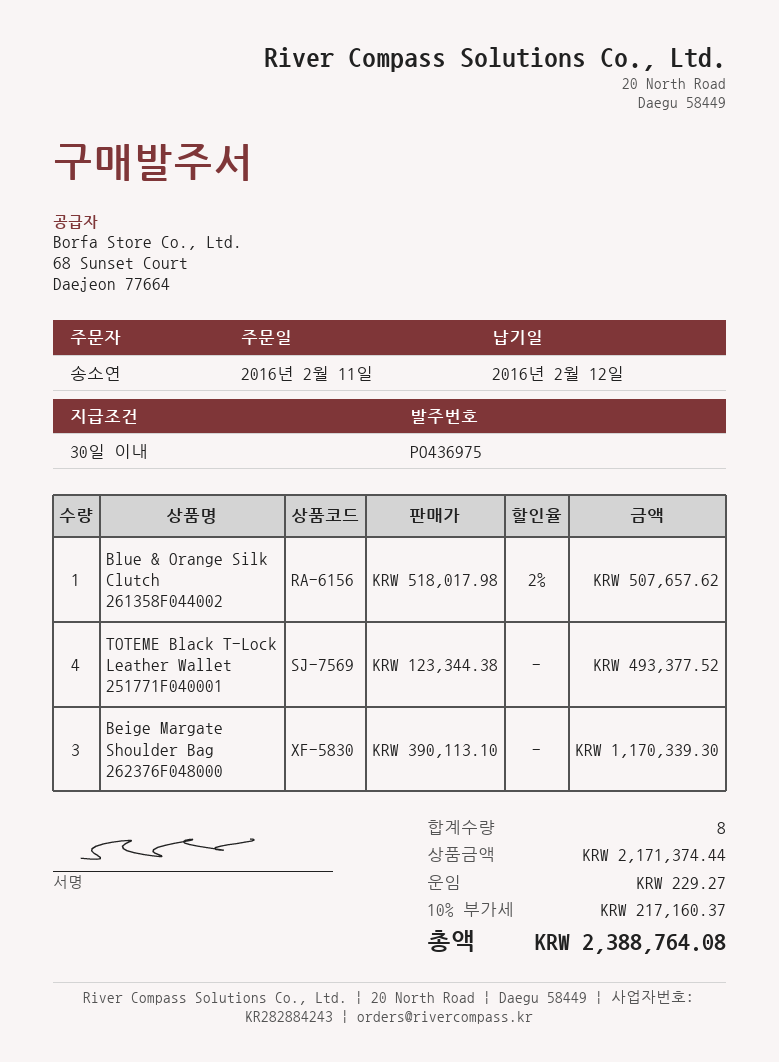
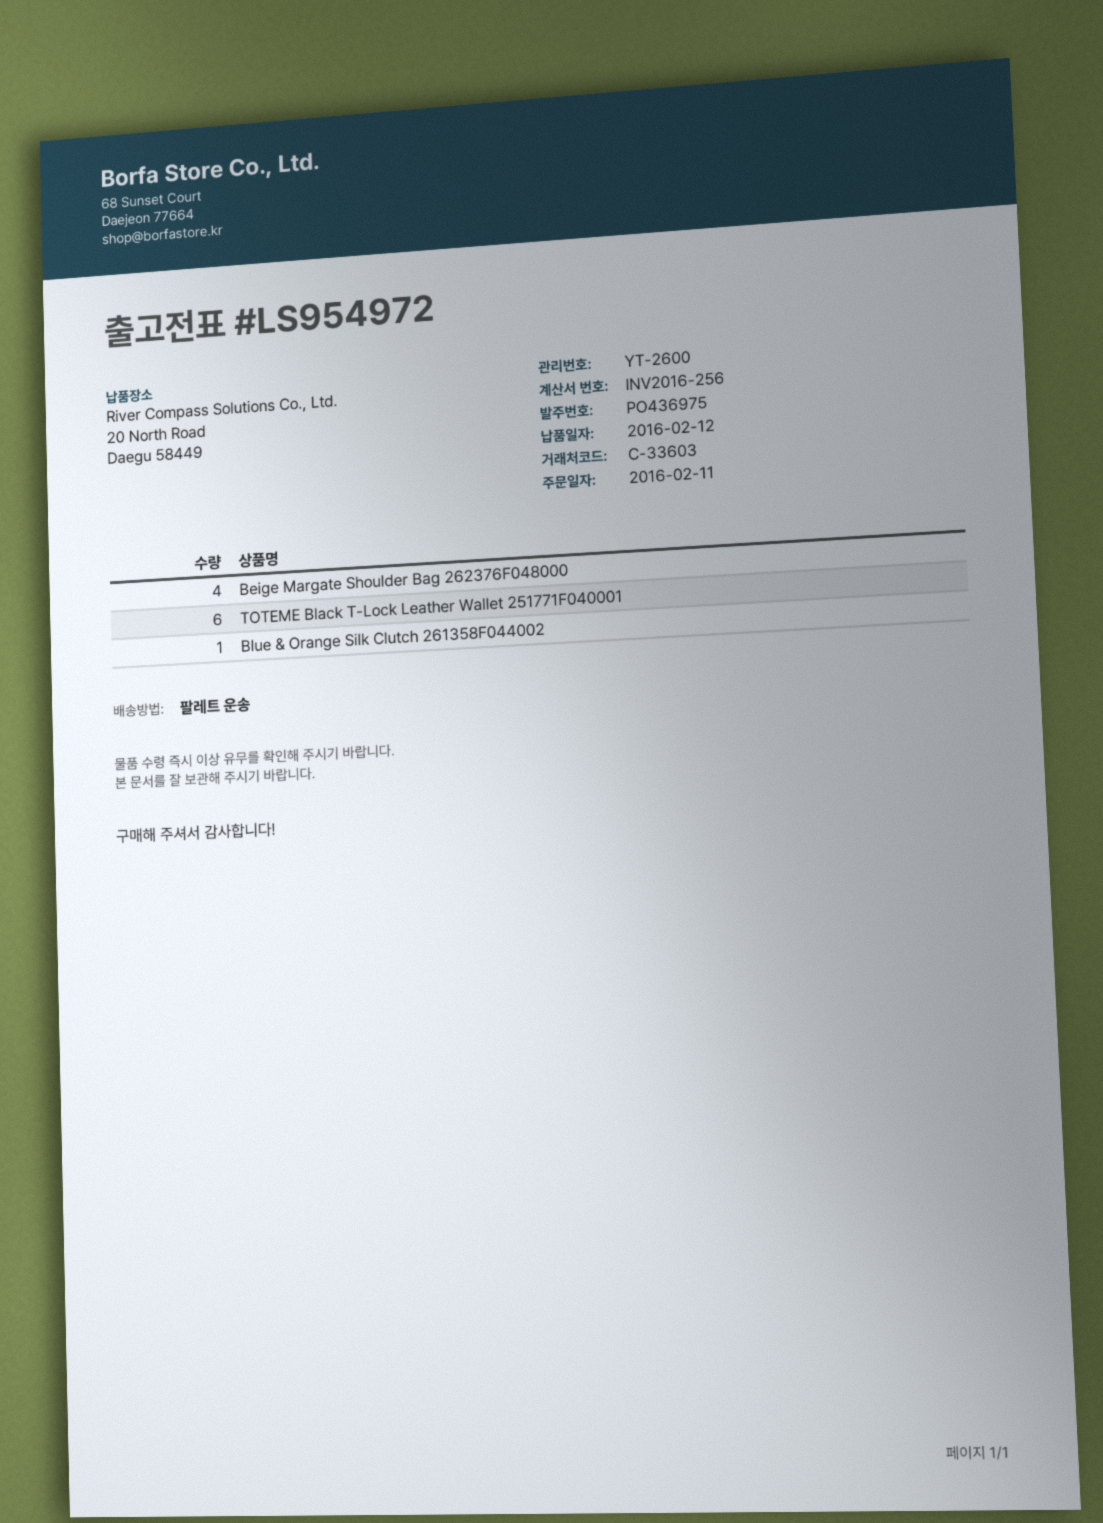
TOTEME Black T-Lock Leather Wallet 251771F040001: 4 -> 6
Beige Margate Shoulder Bag 262376F048000: 3 -> 4

